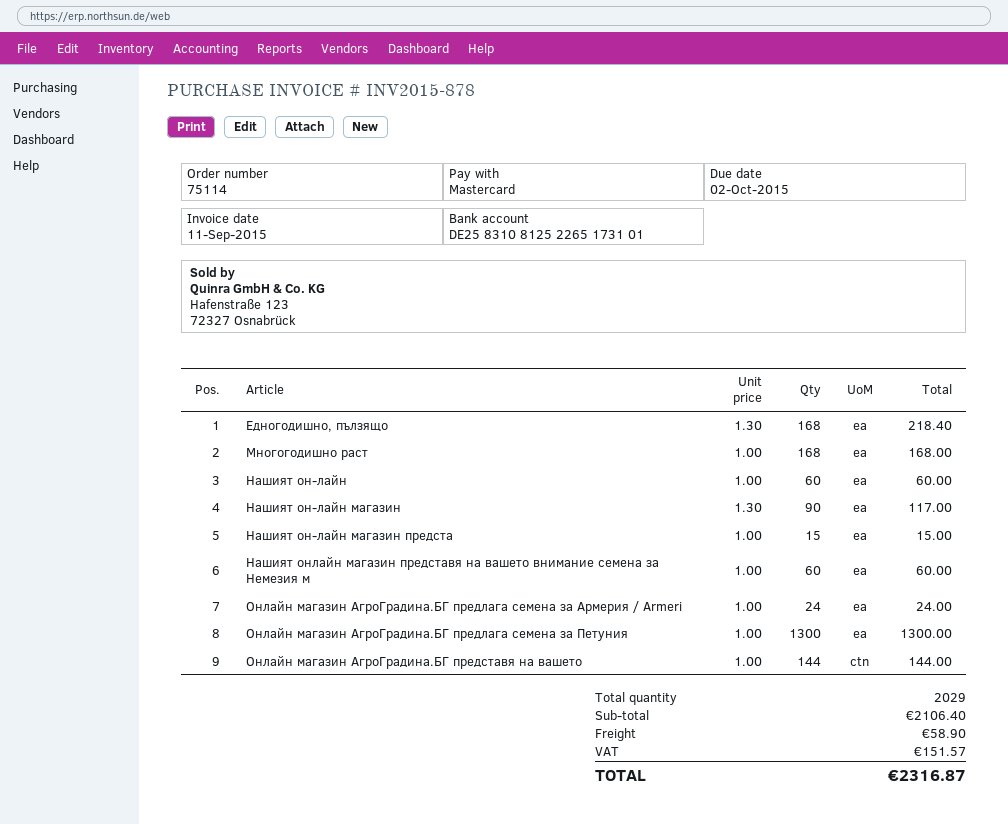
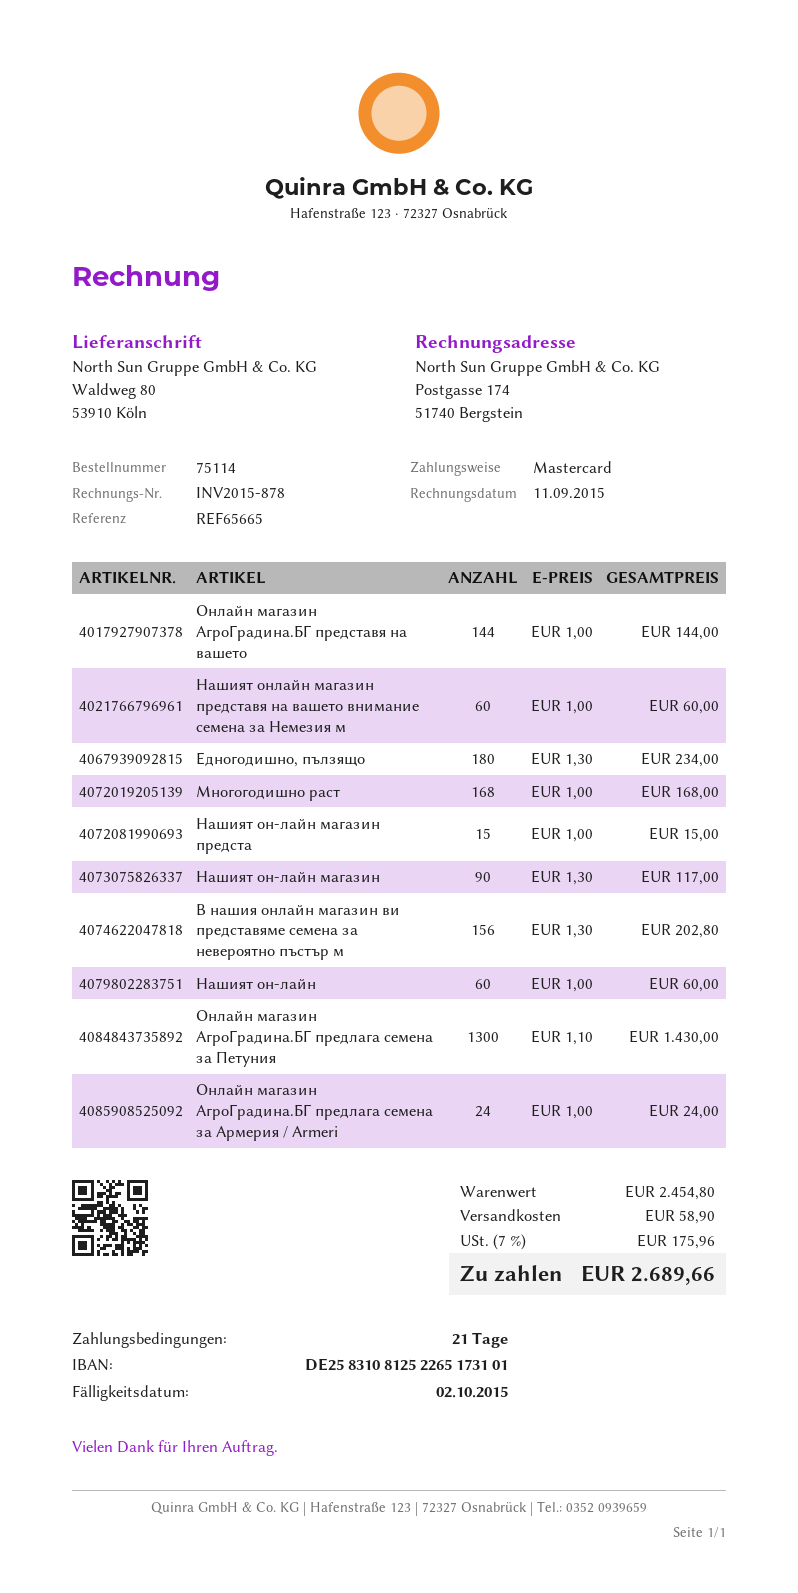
Едногодишно, пълзящо: 168 x 1.30 = 218.40 -> 180 x 1.30 = 234.00
Онлайн магазин АгроГрадина.БГ предлага семена за Петуния: 1300 x 1.00 = 1300.00 -> 1300 x 1.10 = 1430.00
В нашия онлайн магазин ви представяме семена за невероятно пъстър м: none -> 156 x 1.30 = 202.80
subtotal: 2106.40 -> 2454.80
tax: 151.57 -> 175.96
total: 2316.87 -> 2689.66

